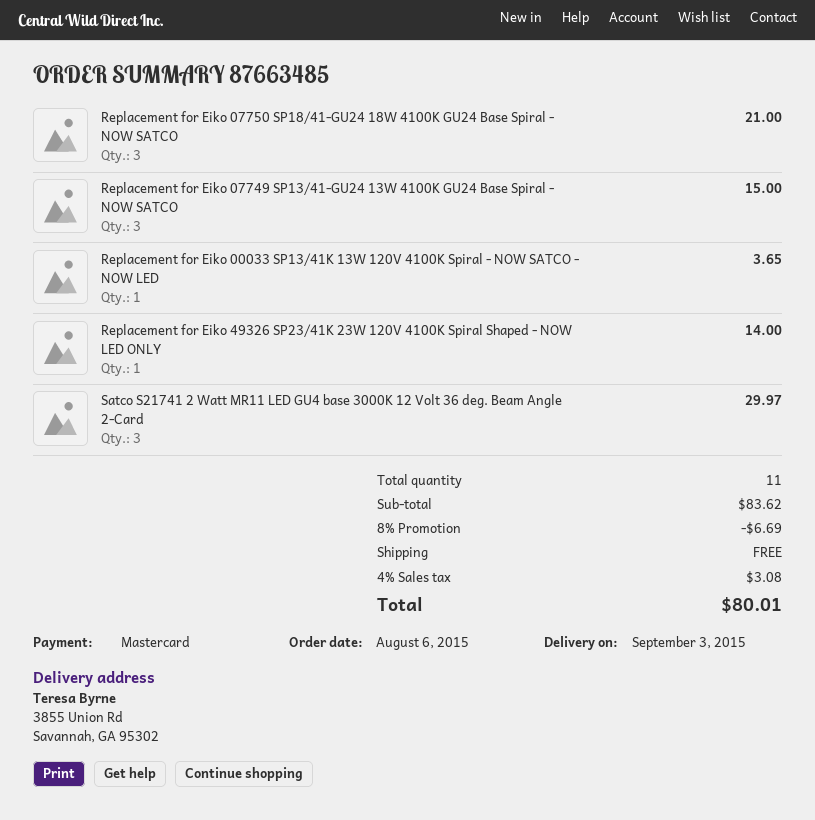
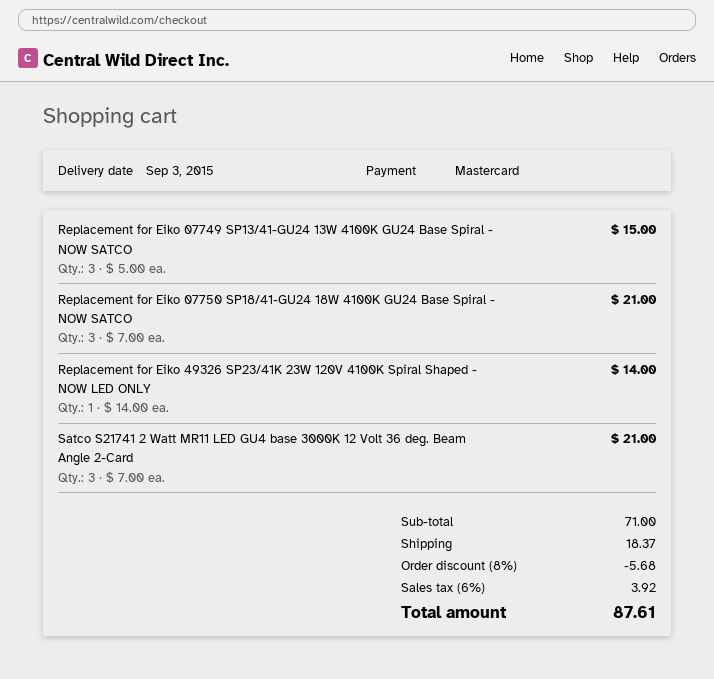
Replacement for Eiko 00033 SP13/41K 13W 120V 4100K Spiral - NOW SATCO - NOW LED: 1 for 3.65 -> none
Satco S21741 2 Watt MR11 LED GU4 base 3000K 12 Volt 36 deg. Beam Angle 2-Card: 3 for 29.97 -> 3 for 21.00
subtotal: 83.62 -> 71.00
discount: 8% = 6.69 -> 8% = 5.68
shipping: 0.00 -> 18.37
tax: 4% = 3.08 -> 6% = 3.92
total: 80.01 -> 87.61

